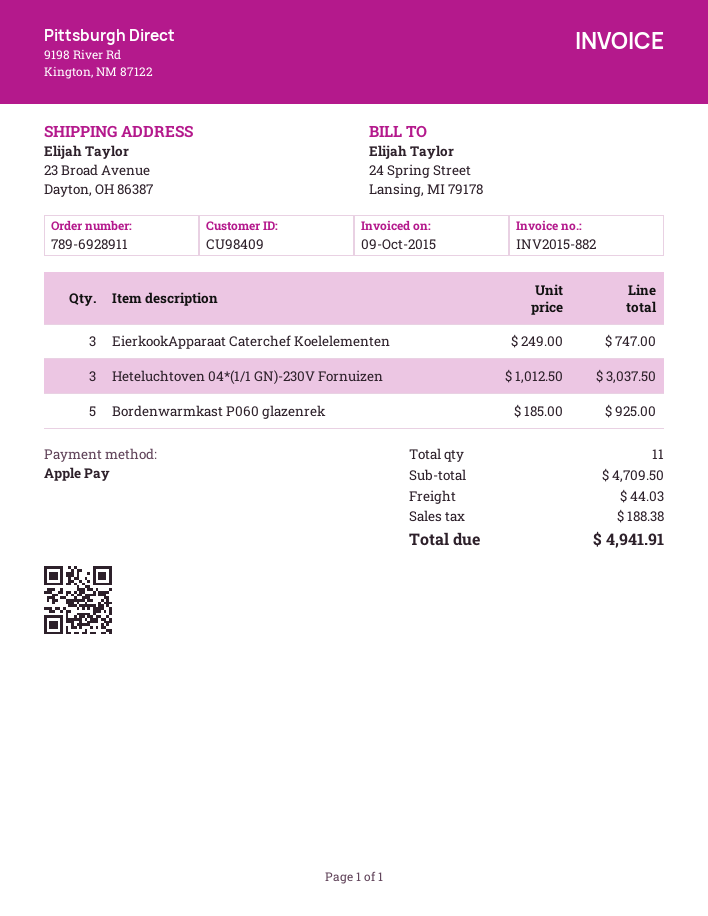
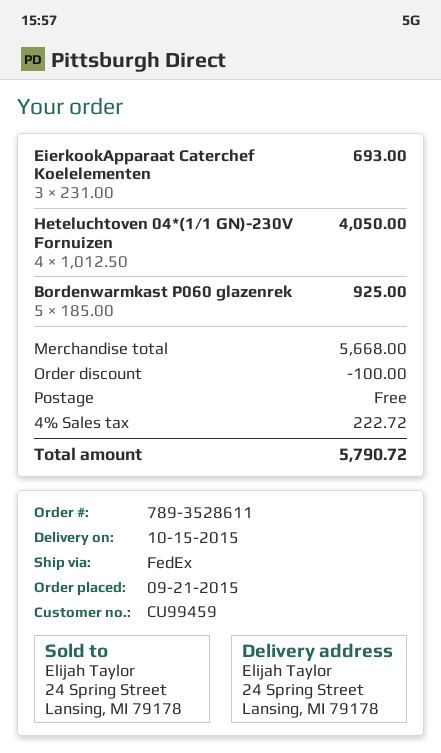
order number: 789-6928911 -> 789-3528611
customer number: CU98409 -> CU99459
ship to: 23 Broad Avenue, Dayton, OH 86387 -> 24 Spring Street, Lansing, MI 79178
EierkookApparaat Caterchef Koelelementen: 3 x 249.00 = 747.00 -> 3 x 231.00 = 693.00
Heteluchtoven 04*(1/1 GN)-230V Fornuizen: 3 x 1012.50 = 3037.50 -> 4 x 1012.50 = 4050.00
subtotal: 4709.50 -> 5668.00
discount: none -> 100.00
shipping: 44.03 -> 0.00
tax: 188.38 -> 222.72
total: 4941.91 -> 5790.72

